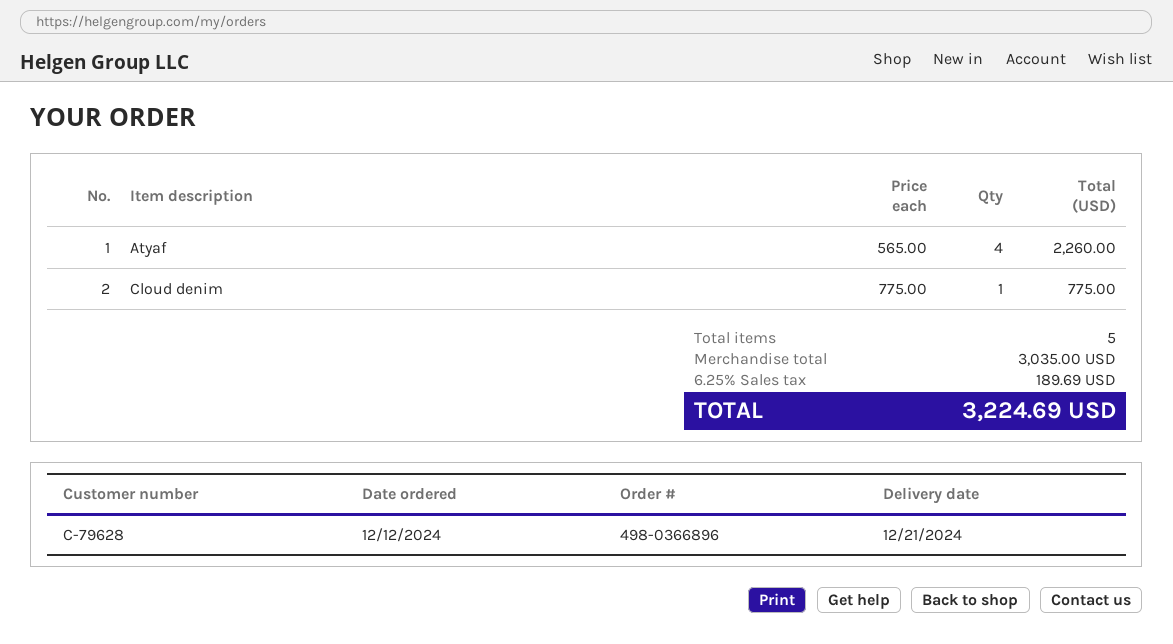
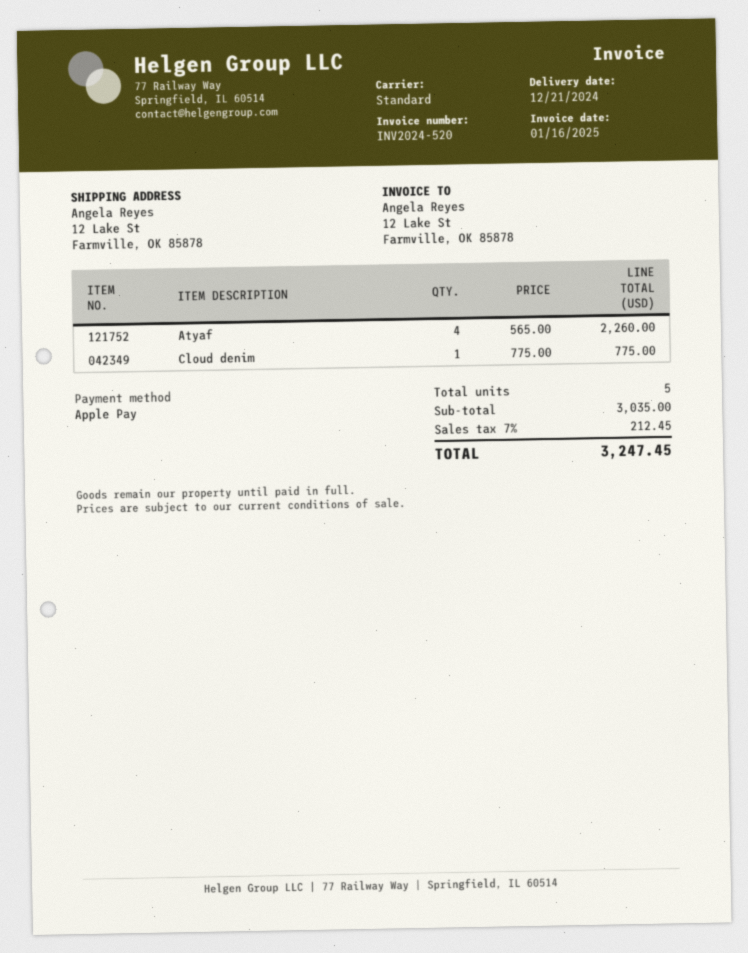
tax: 6.25% = 189.69 -> 7% = 212.45
total: 3224.69 -> 3247.45

